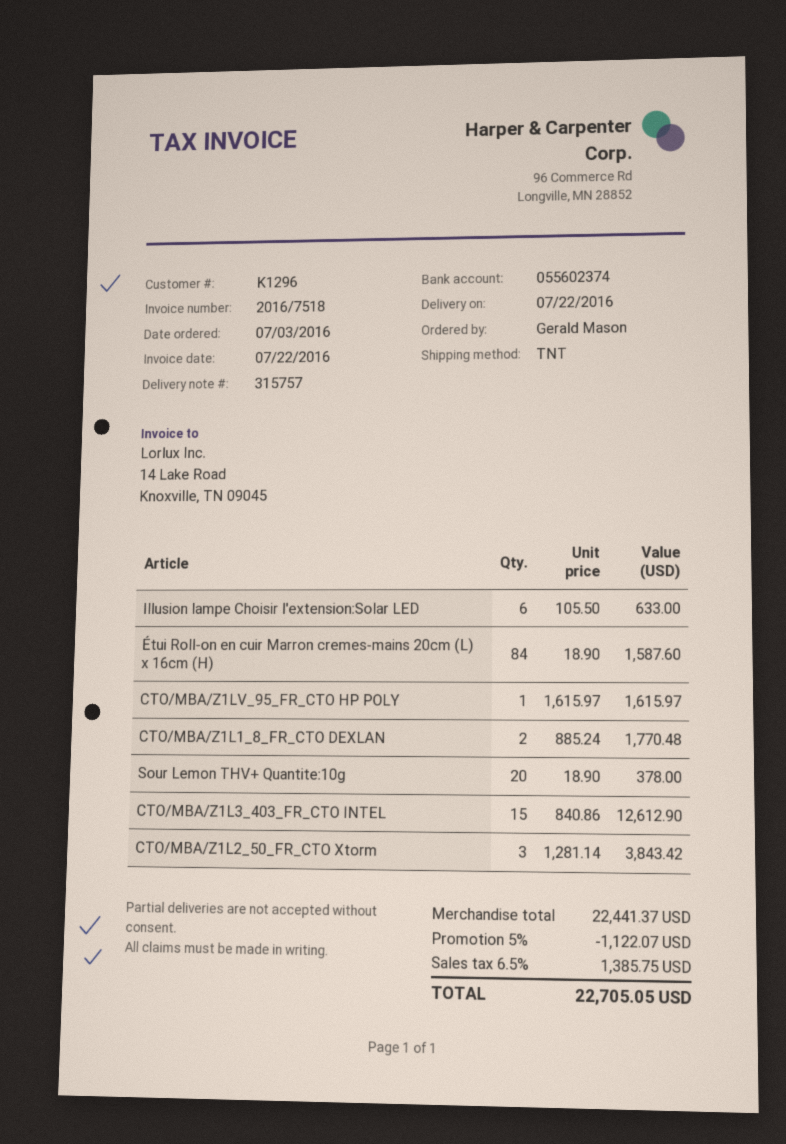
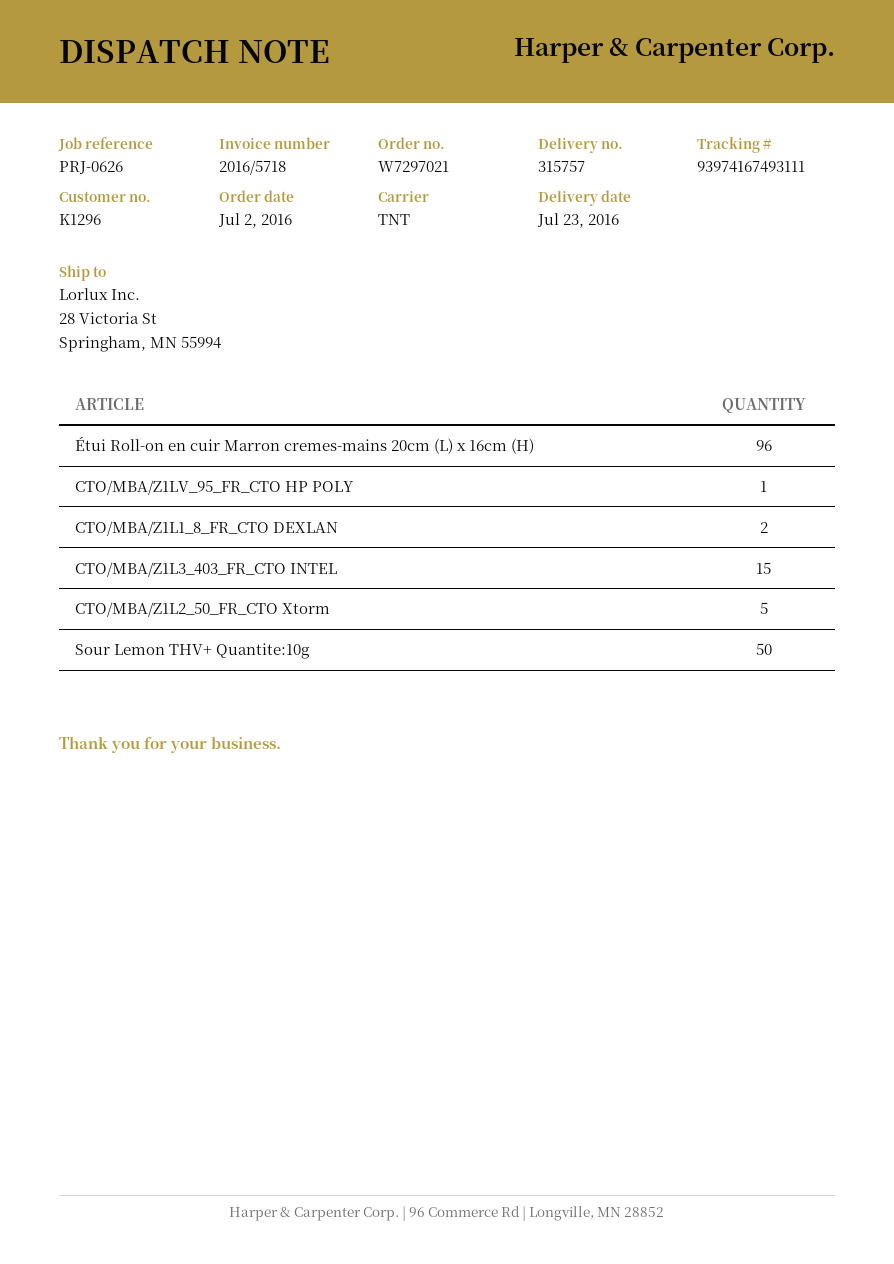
order date: 2016-07-03 -> 2016-07-02
delivery date: 2016-07-22 -> 2016-07-23
invoice number: 2016/7518 -> 2016/5718
Illusion lampe Choisir l'extension:Solar LED: 6 -> none
Étui Roll-on en cuir Marron cremes-mains 20cm (L) x 16cm (H): 84 -> 96
Sour Lemon THV+ Quantite:10g: 20 -> 50
CTO/MBA/Z1L2_50_FR_CTO Xtorm: 3 -> 5

